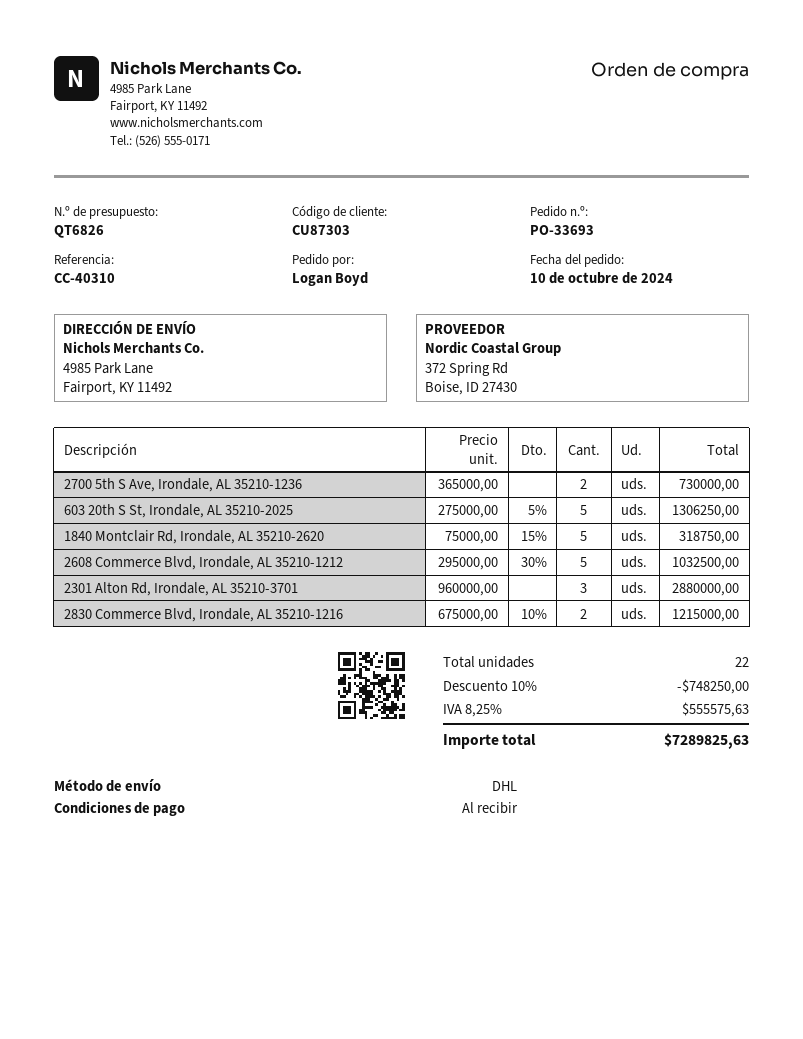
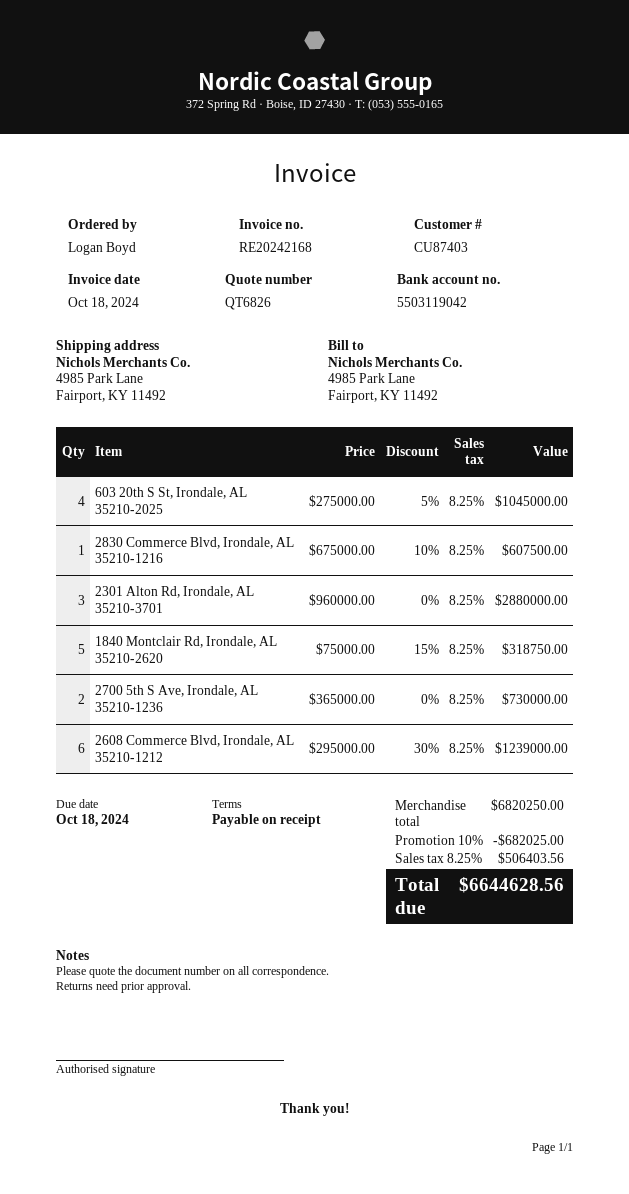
customer number: CU87303 -> CU87403
603 20th S St, Irondale, AL 35210-2025: 5 x 275000.00 - 5% = 1306250.00 -> 4 x 275000.00 - 5% = 1045000.00
2608 Commerce Blvd, Irondale, AL 35210-1212: 5 x 295000.00 - 30% = 1032500.00 -> 6 x 295000.00 - 30% = 1239000.00
2830 Commerce Blvd, Irondale, AL 35210-1216: 2 x 675000.00 - 10% = 1215000.00 -> 1 x 675000.00 - 10% = 607500.00
discount: 10% = 748250.00 -> 10% = 682025.00
tax: 8.25% = 555575.63 -> 8.25% = 506403.56
total: 7289825.63 -> 6644628.56

